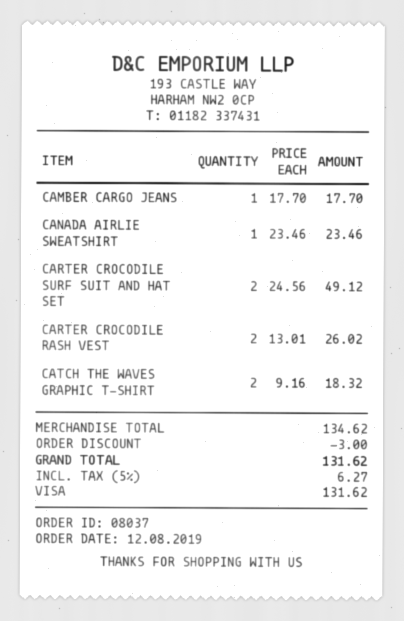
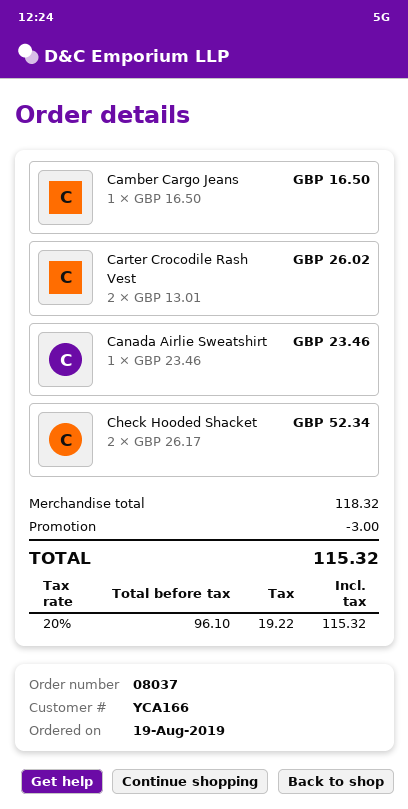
order date: 2019-08-12 -> 2019-08-19
CAMBER CARGO JEANS: 1 x 17.70 = 17.70 -> 1 x 16.50 = 16.50
CARTER CROCODILE SURF SUIT AND HAT SET: 2 x 24.56 = 49.12 -> none
CATCH THE WAVES GRAPHIC T-SHIRT: 2 x 9.16 = 18.32 -> none
Check Hooded Shacket: none -> 2 x 26.17 = 52.34
subtotal: 134.62 -> 118.32
tax: 5% = 6.27 -> 20% = 19.22
total: 131.62 -> 115.32

